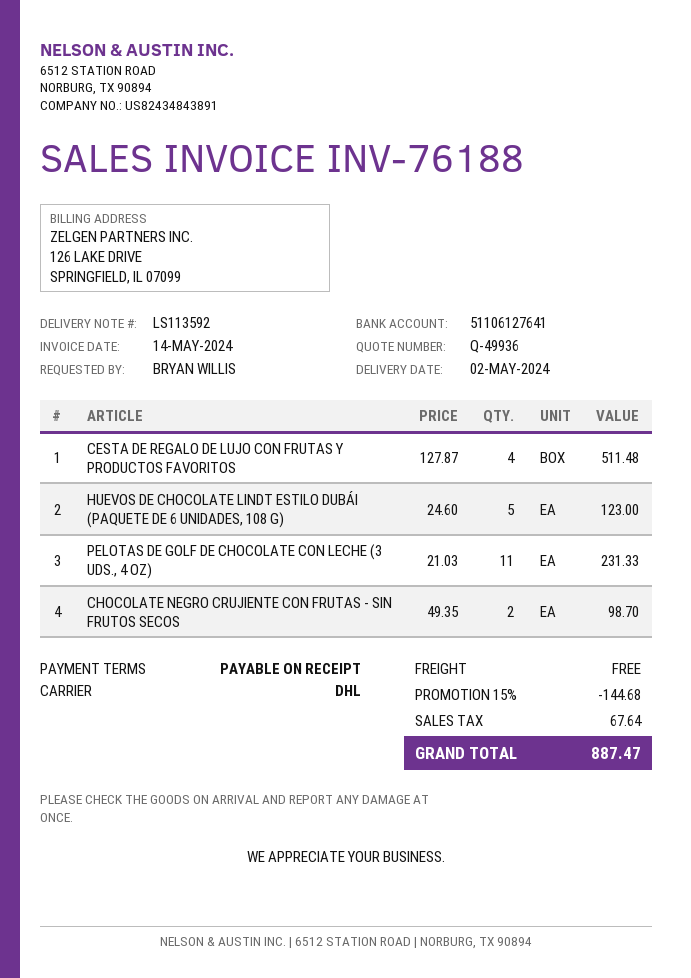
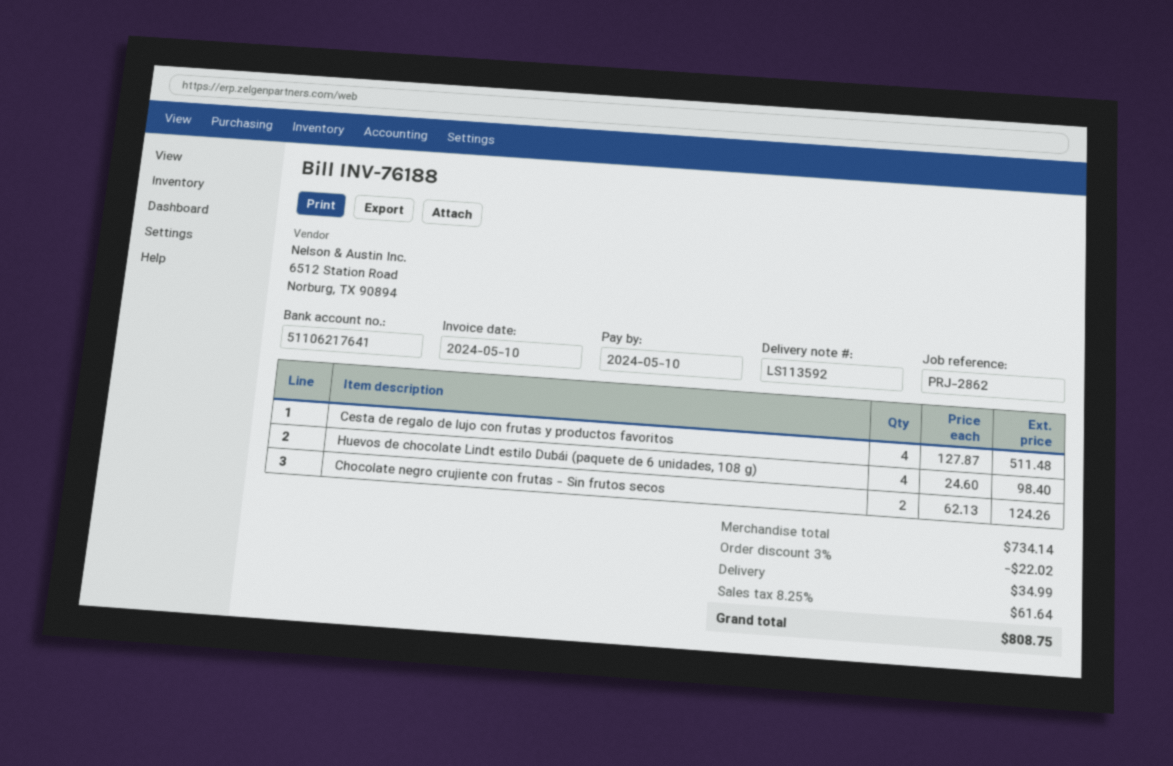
invoice date: 2024-05-14 -> 2024-05-10
bank account: 51106127641 -> 51106217641
HUEVOS DE CHOCOLATE LINDT ESTILO DUBÁI (PAQUETE DE 6 UNIDADES, 108 G): 5 x 24.60 = 123.00 -> 4 x 24.60 = 98.40
PELOTAS DE GOLF DE CHOCOLATE CON LECHE (3 UDS., 4 OZ): 11 x 21.03 = 231.33 -> none
CHOCOLATE NEGRO CRUJIENTE CON FRUTAS - SIN FRUTOS SECOS: 2 x 49.35 = 98.70 -> 2 x 62.13 = 124.26
discount: 15% = 144.68 -> 3% = 22.02
shipping: 0.00 -> 34.99
tax: 67.64 -> 61.64
total: 887.47 -> 808.75

